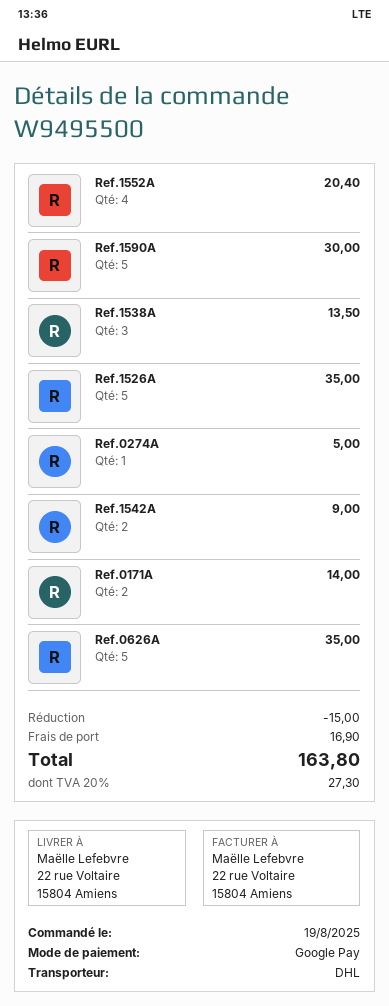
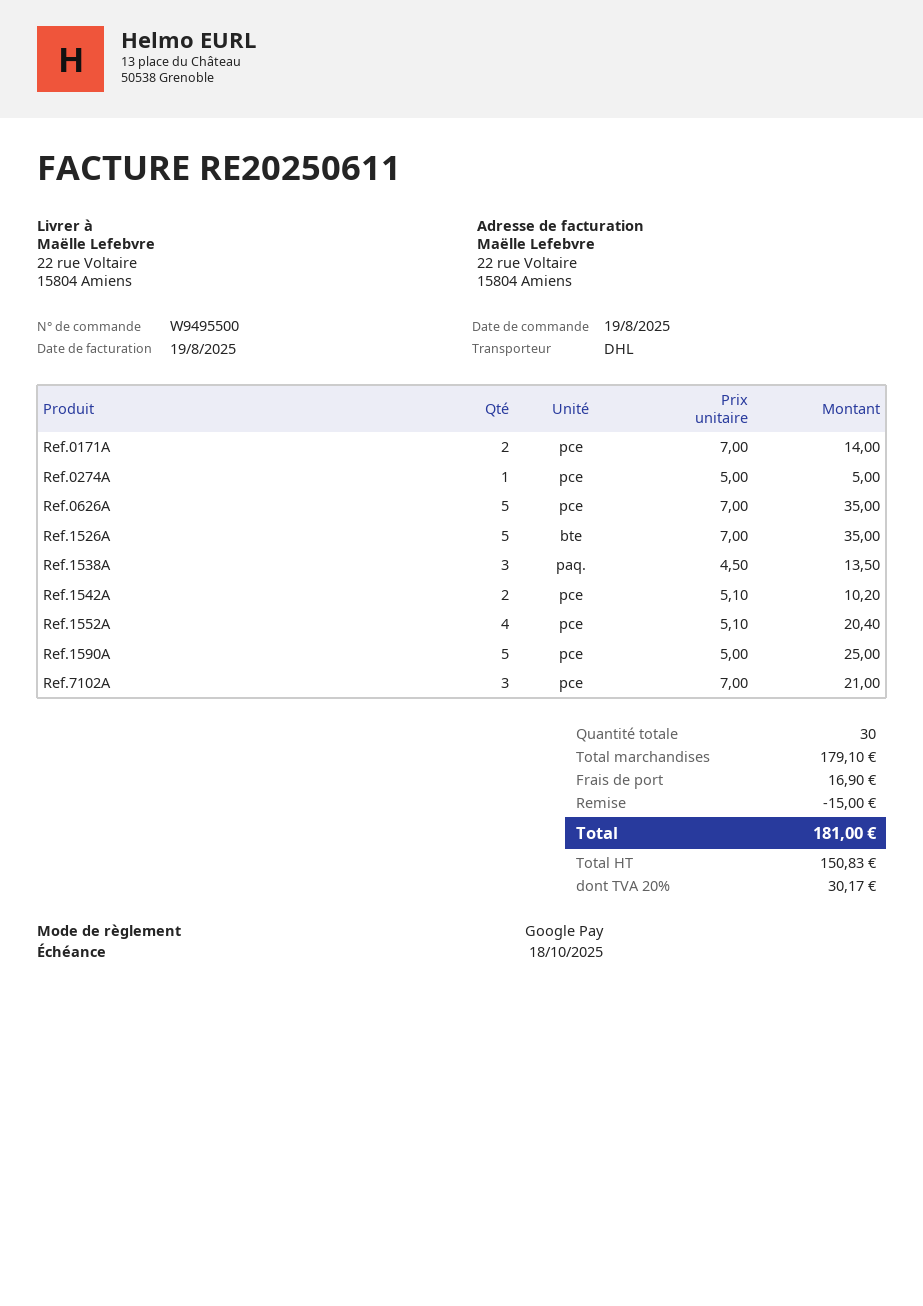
Ref.1590A: 5 for 30.00 -> 5 for 25.00
Ref.1542A: 2 for 9.00 -> 2 for 10.20
Ref.7102A: none -> 3 for 21.00
tax: 20% = 27.30 -> 20% = 30.17
total: 163.80 -> 181.00

